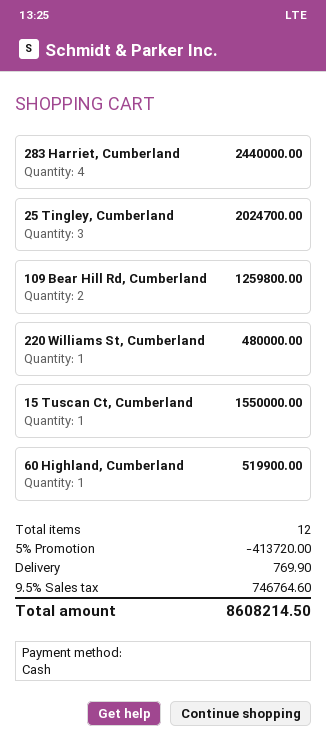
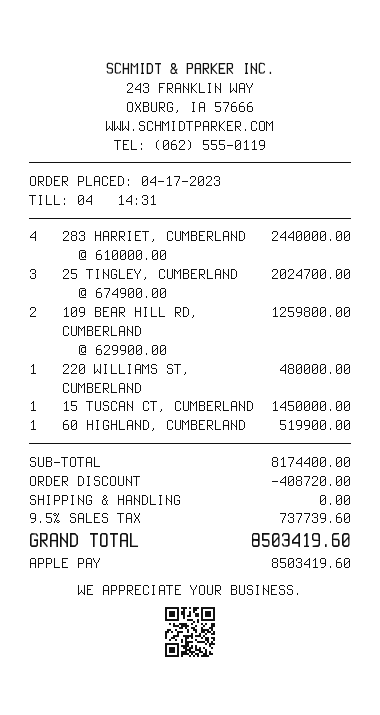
payment method: cash -> Apple Pay
15 Tuscan Ct, Cumberland: 1 for 1550000.00 -> 1 for 1450000.00
discount: 413720.00 -> 408720.00
shipping: 769.90 -> 0.00
tax: 9.5% = 746764.60 -> 9.5% = 737739.60
total: 8608214.50 -> 8503419.60

